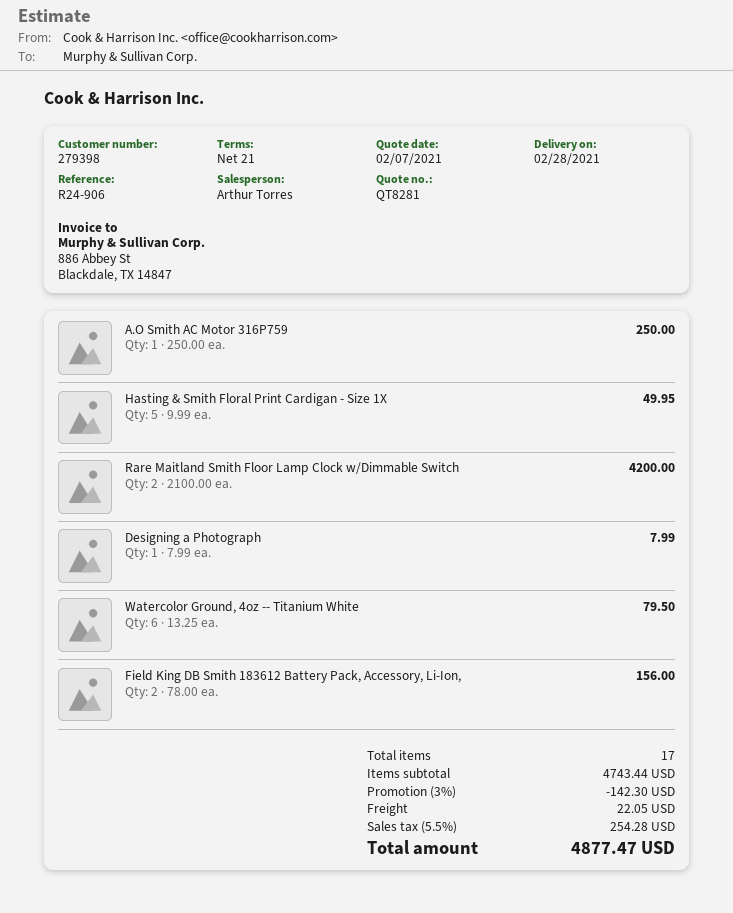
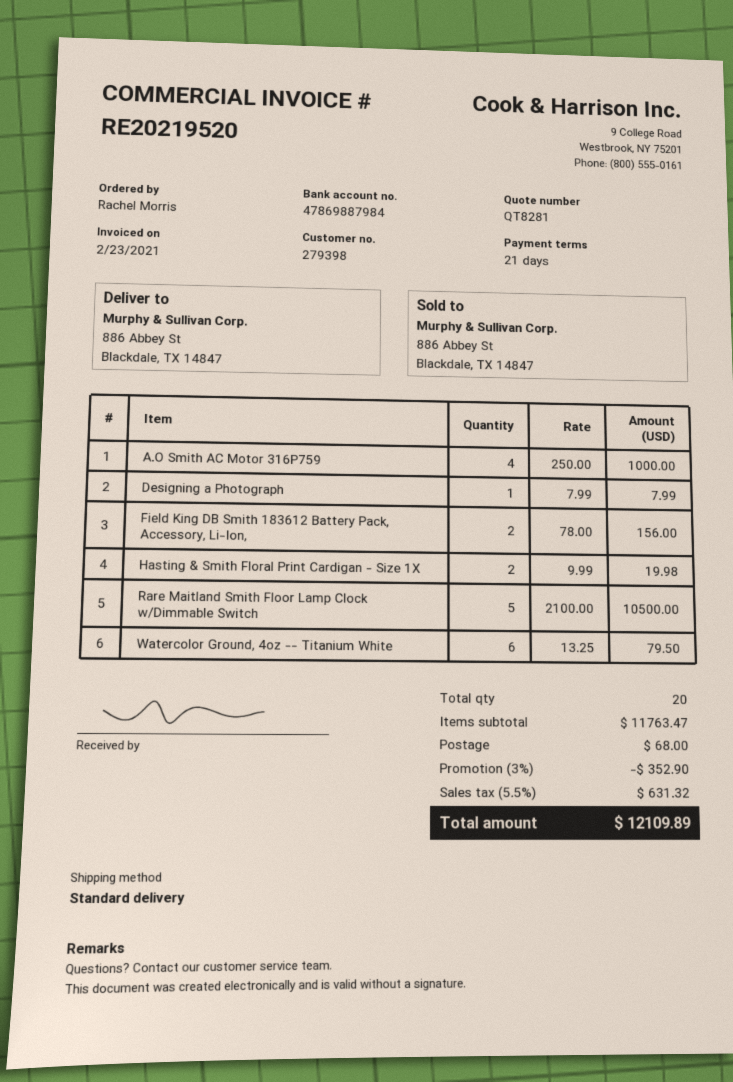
A.O Smith AC Motor 316P759: 1 x 250.00 = 250.00 -> 4 x 250.00 = 1000.00
Hasting & Smith Floral Print Cardigan - Size 1X: 5 x 9.99 = 49.95 -> 2 x 9.99 = 19.98
Rare Maitland Smith Floor Lamp Clock w/Dimmable Switch: 2 x 2100.00 = 4200.00 -> 5 x 2100.00 = 10500.00
total quantity: 17 -> 20
subtotal: 4743.44 -> 11763.47
discount: 3% = 142.30 -> 3% = 352.90
shipping: 22.05 -> 68.00
tax: 5.5% = 254.28 -> 5.5% = 631.32
total: 4877.47 -> 12109.89

